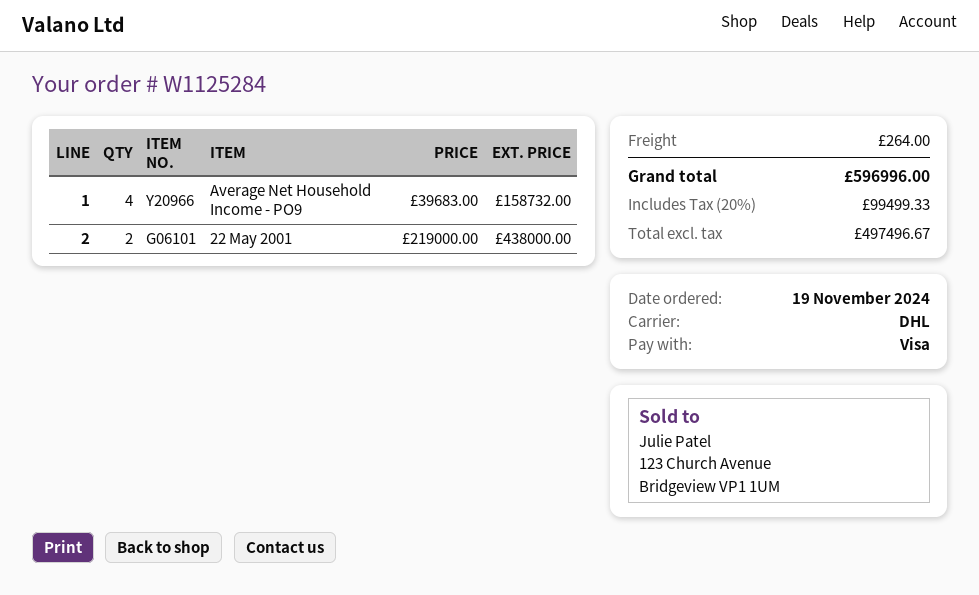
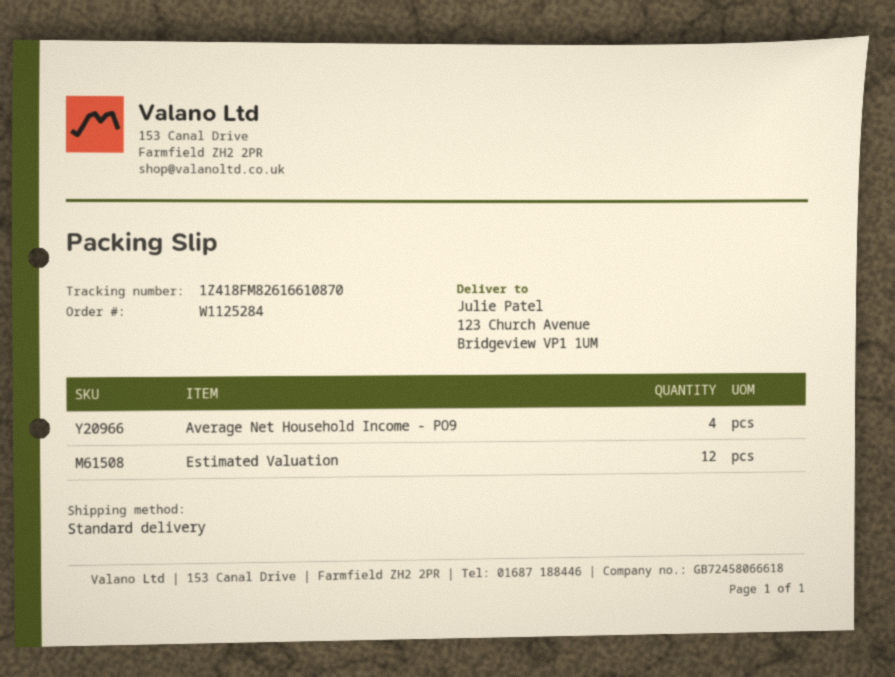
shipping method: DHL -> standard
22 May 2001: 2 -> none
Estimated Valuation: none -> 12

